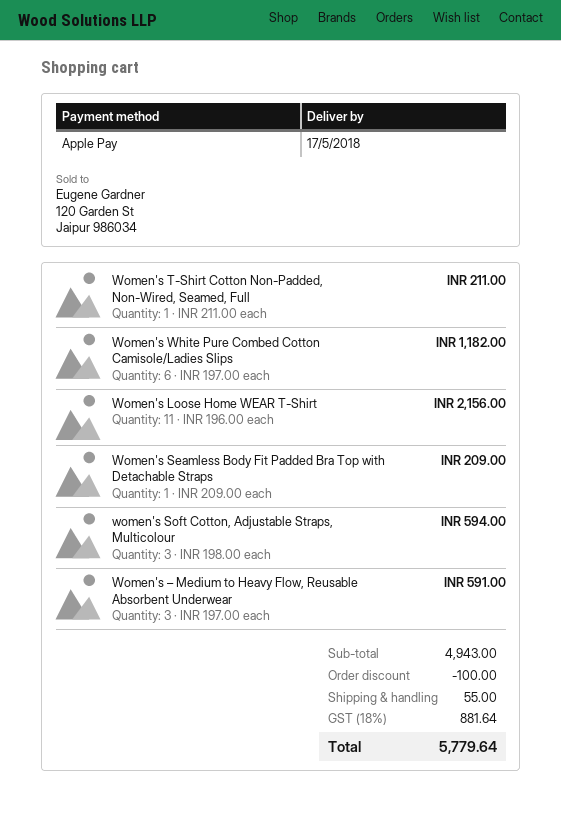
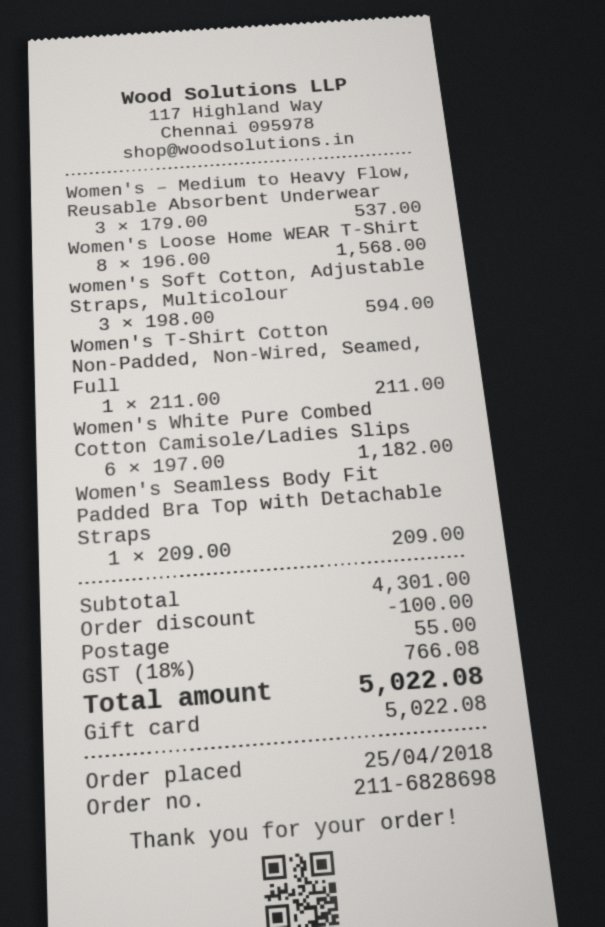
payment method: Apple Pay -> gift card
Women's Loose Home WEAR T-Shirt: 11 x 196.00 = 2156.00 -> 8 x 196.00 = 1568.00
Women's – Medium to Heavy Flow, Reusable Absorbent Underwear: 3 x 197.00 = 591.00 -> 3 x 179.00 = 537.00
subtotal: 4943.00 -> 4301.00
tax: 18% = 881.64 -> 18% = 766.08
total: 5779.64 -> 5022.08

